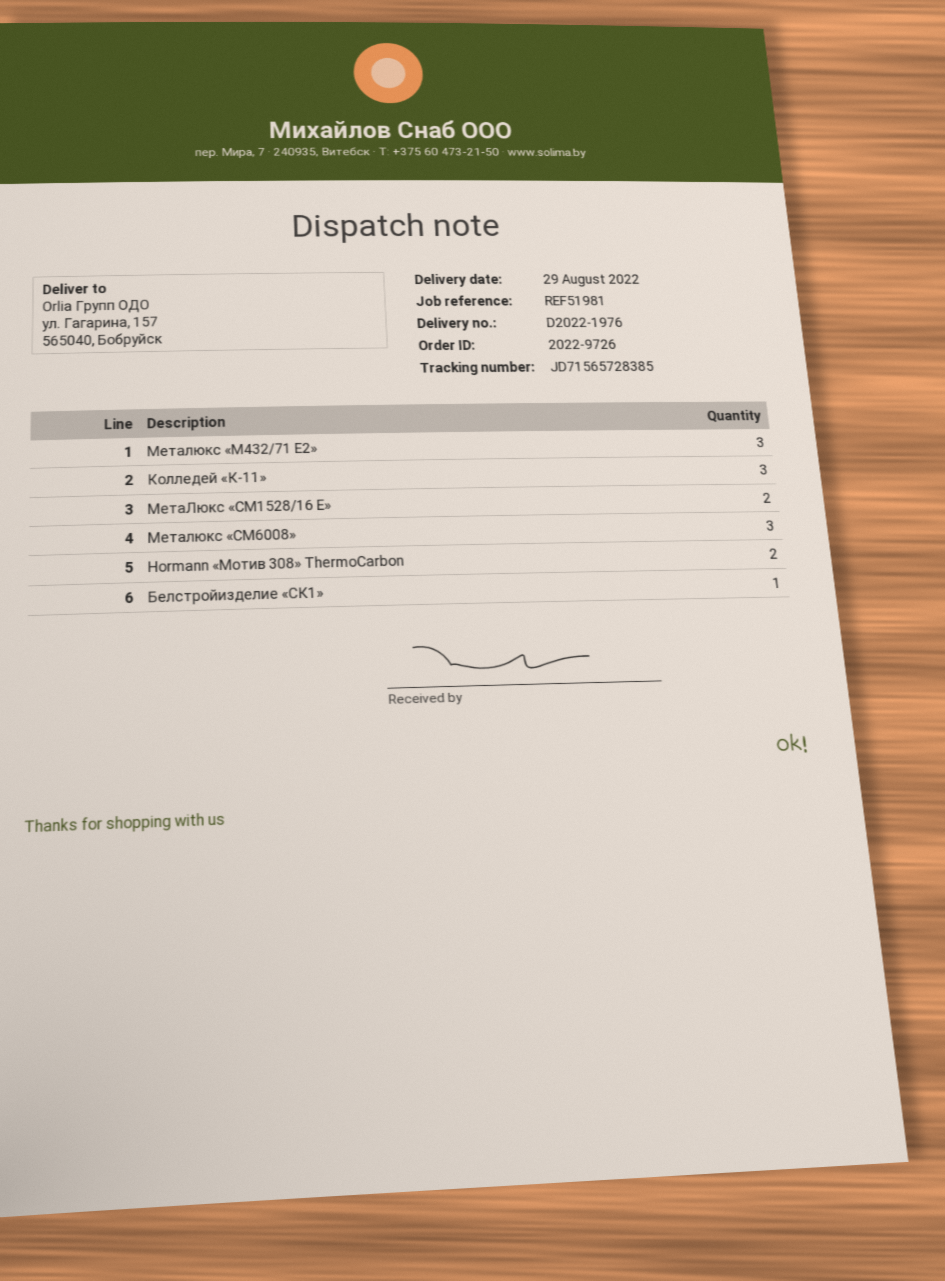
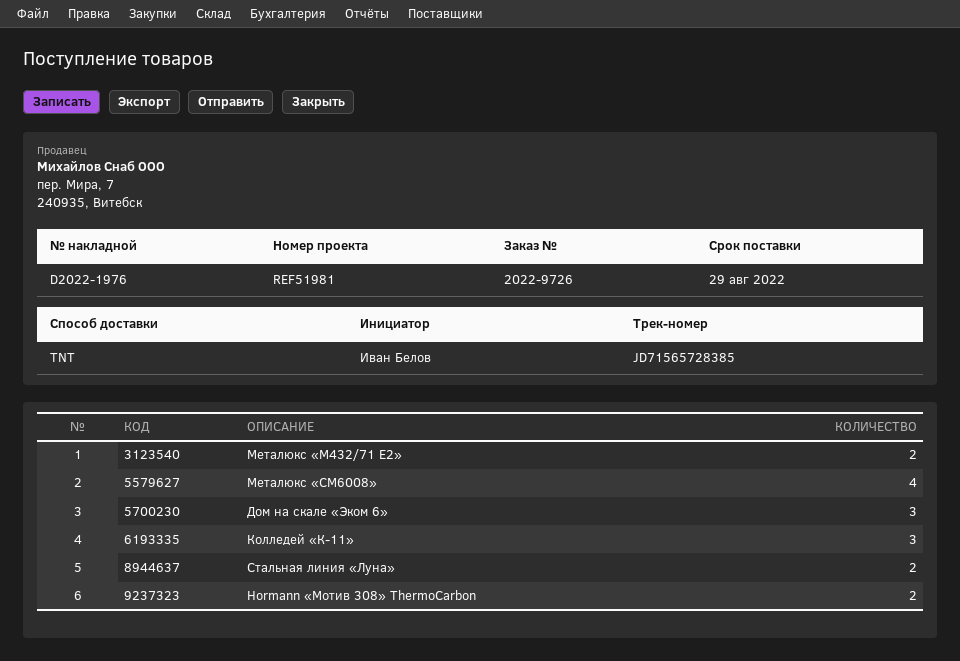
Металюкс «М432/71 Е2»: 3 -> 2
МетаЛюкс «СМ1528/16 Е»: 2 -> none
Металюкс «СМ6008»: 3 -> 4
Белстройизделие «СК1»: 1 -> none
Дом на скале «Эком 6»: none -> 3
Стальная линия «Луна»: none -> 2

